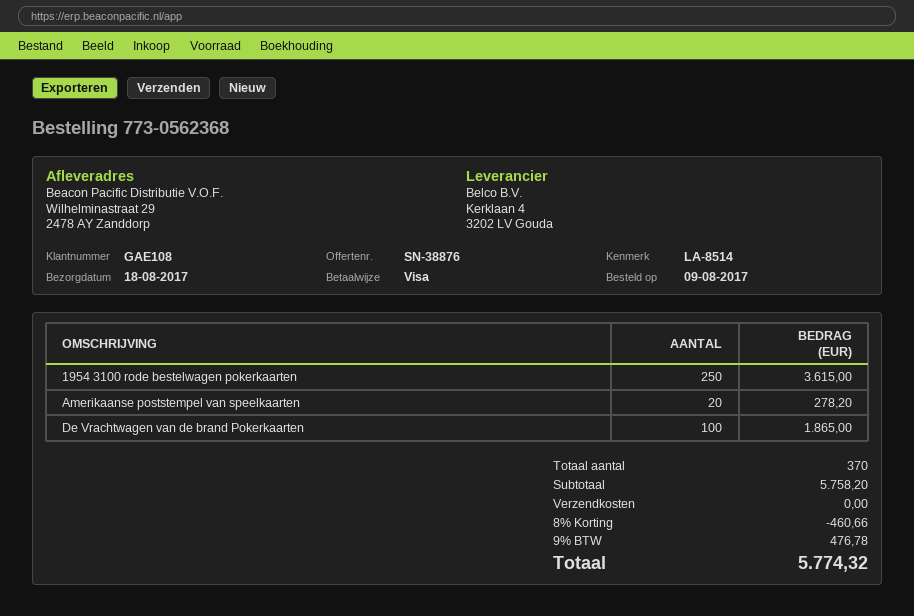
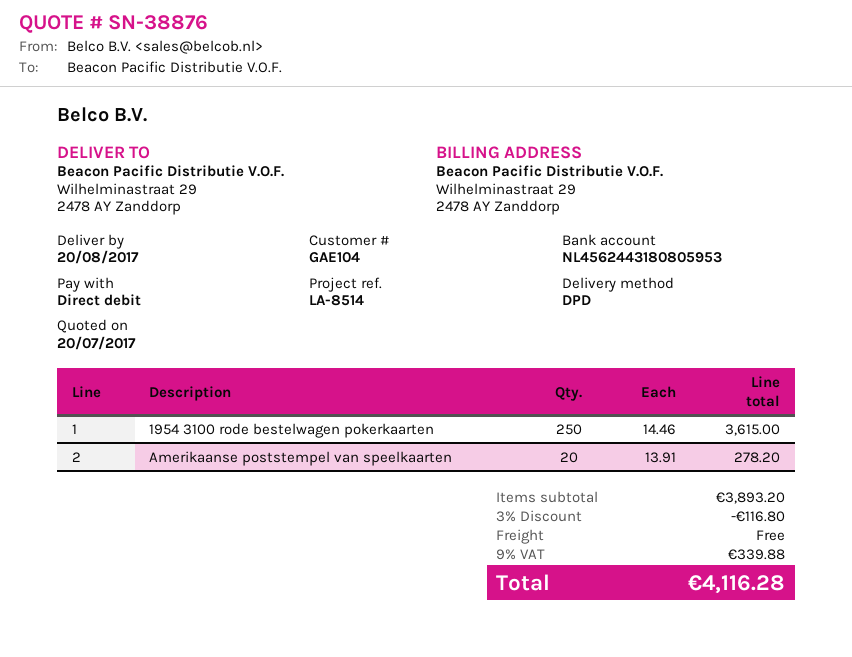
delivery date: 2017-08-18 -> 2017-08-20
customer number: GAE108 -> GAE104
payment method: Visa -> direct debit
De Vrachtwagen van de brand Pokerkaarten: 100 for 1865.00 -> none
subtotal: 5758.20 -> 3893.20
discount: 8% = 460.66 -> 3% = 116.80
tax: 9% = 476.78 -> 9% = 339.88
total: 5774.32 -> 4116.28

